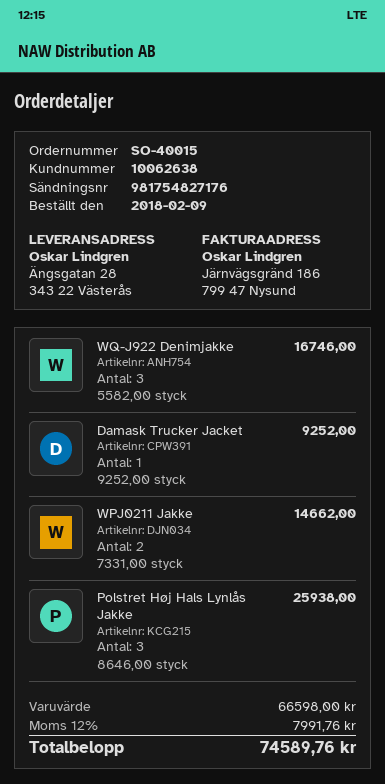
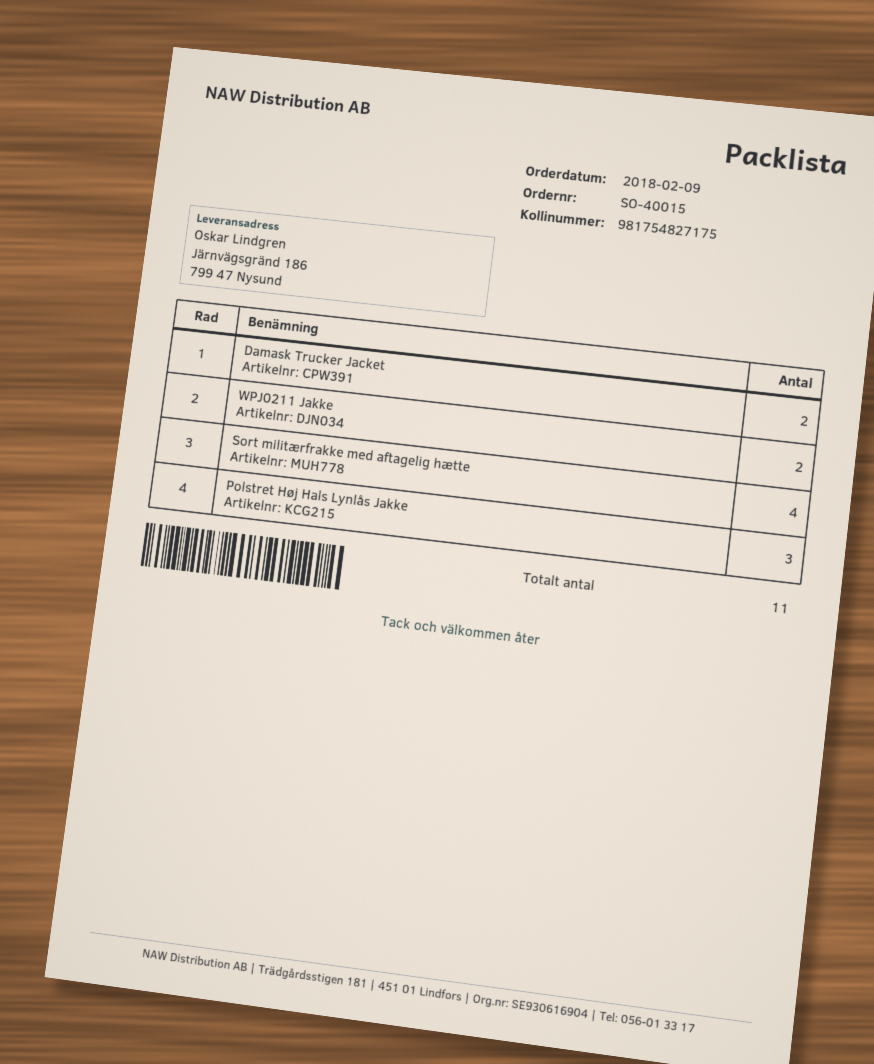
tracking number: 981754827176 -> 981754827175
ship to: Ängsgatan 28, 343 22 Västerås -> Järnvägsgränd 186, 799 47 Nysund
WQ-J922 Denimjakke: 3 -> none
Damask Trucker Jacket: 1 -> 2
Sort militærfrakke med aftagelig hætte: none -> 4

